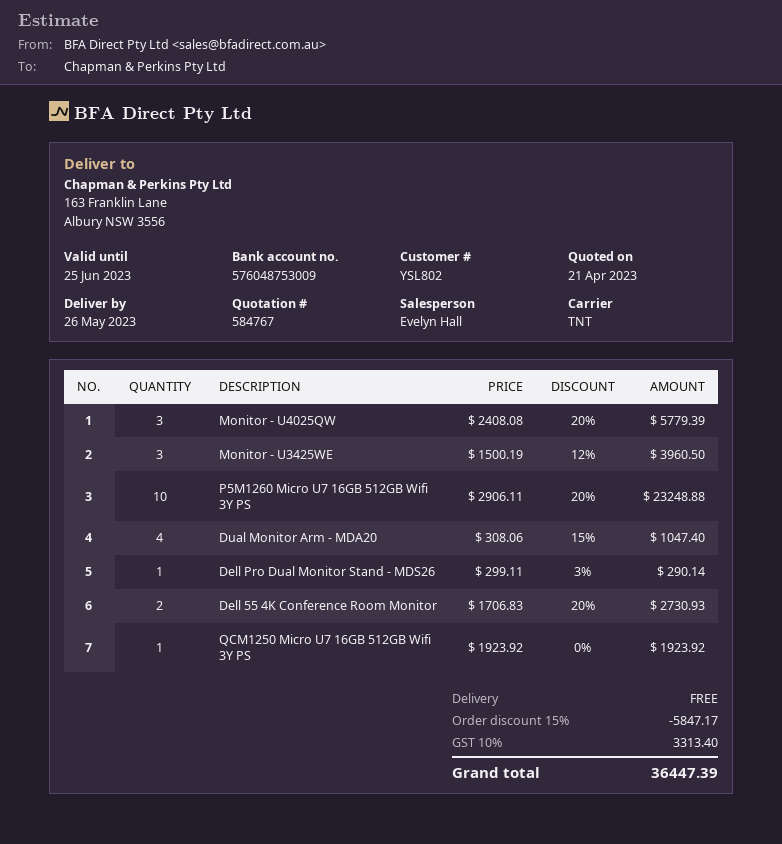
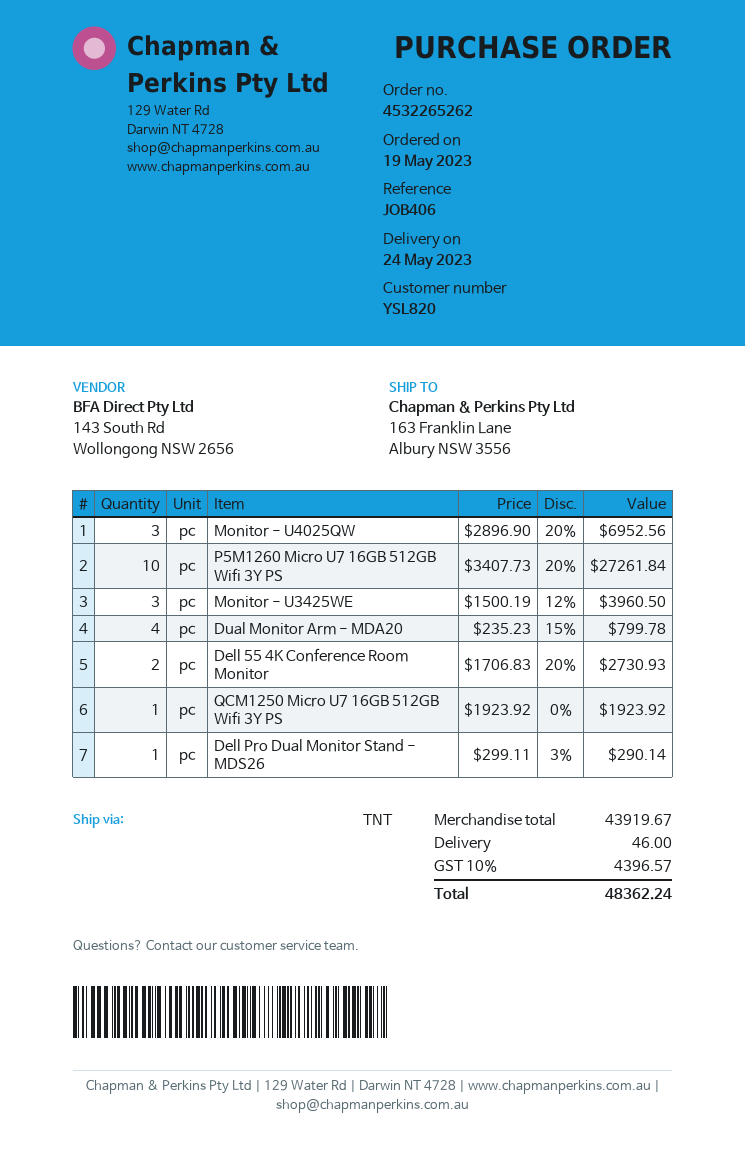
delivery date: 2023-05-26 -> 2023-05-24
customer number: YSL802 -> YSL820
Monitor - U4025QW: 3 x 2408.08 - 20% = 5779.39 -> 3 x 2896.90 - 20% = 6952.56
P5M1260 Micro U7 16GB 512GB Wifi 3Y PS: 10 x 2906.11 - 20% = 23248.88 -> 10 x 3407.73 - 20% = 27261.84
Dual Monitor Arm - MDA20: 4 x 308.06 - 15% = 1047.40 -> 4 x 235.23 - 15% = 799.78
discount: 15% = 5847.17 -> none
shipping: 0.00 -> 46.00
tax: 10% = 3313.40 -> 10% = 4396.57
total: 36447.39 -> 48362.24

